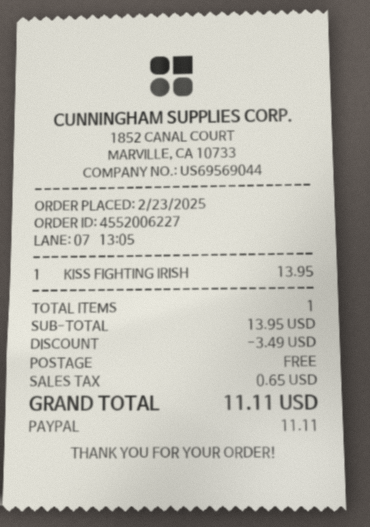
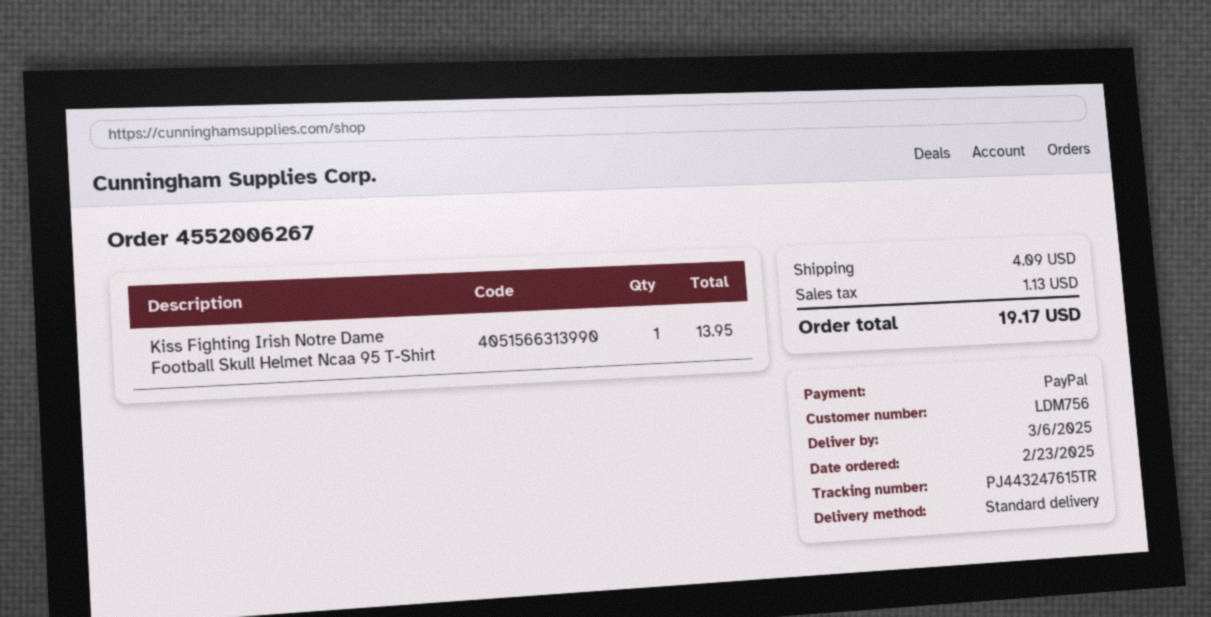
order number: 4552006227 -> 4552006267
discount: 3.49 -> none
shipping: 0.00 -> 4.09
tax: 0.65 -> 1.13
total: 11.11 -> 19.17

